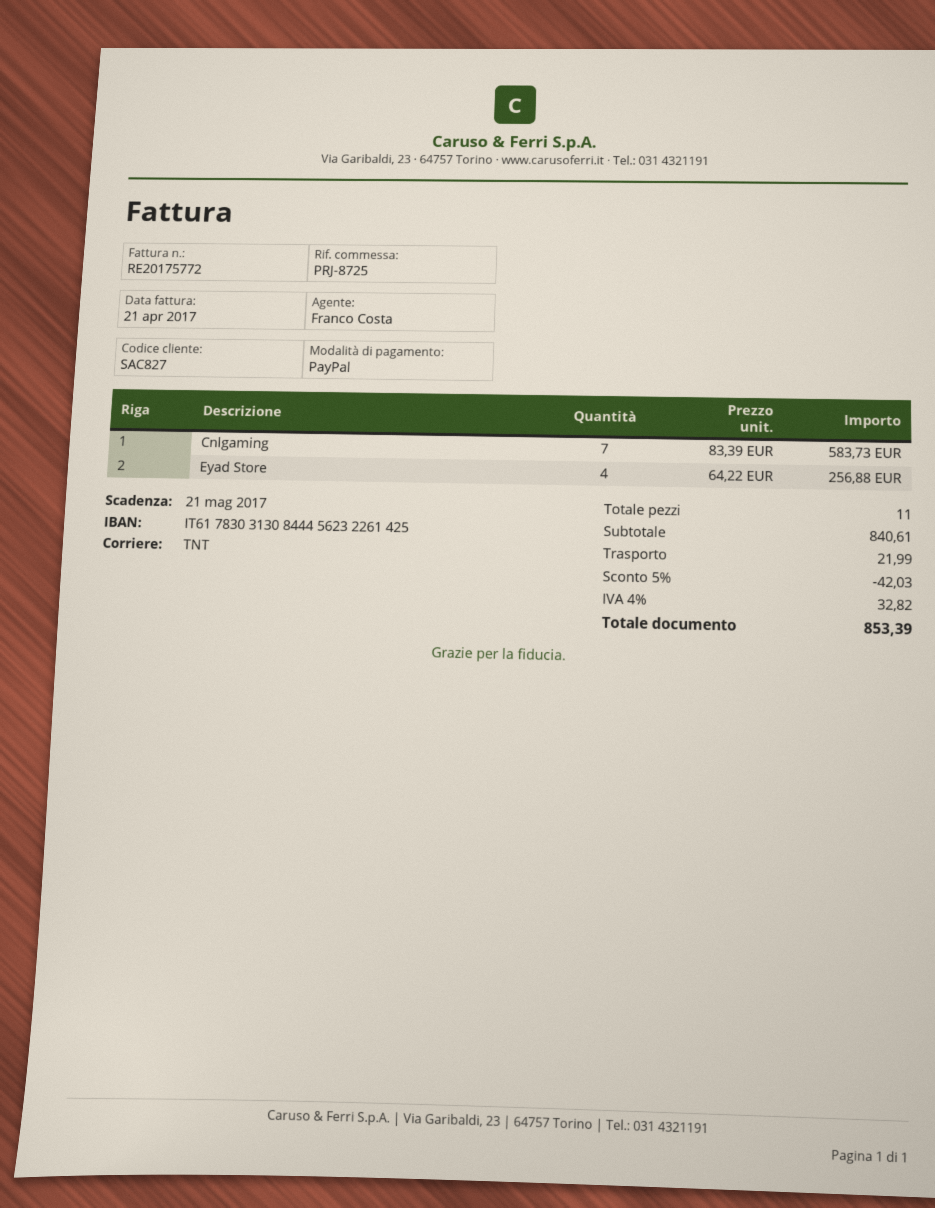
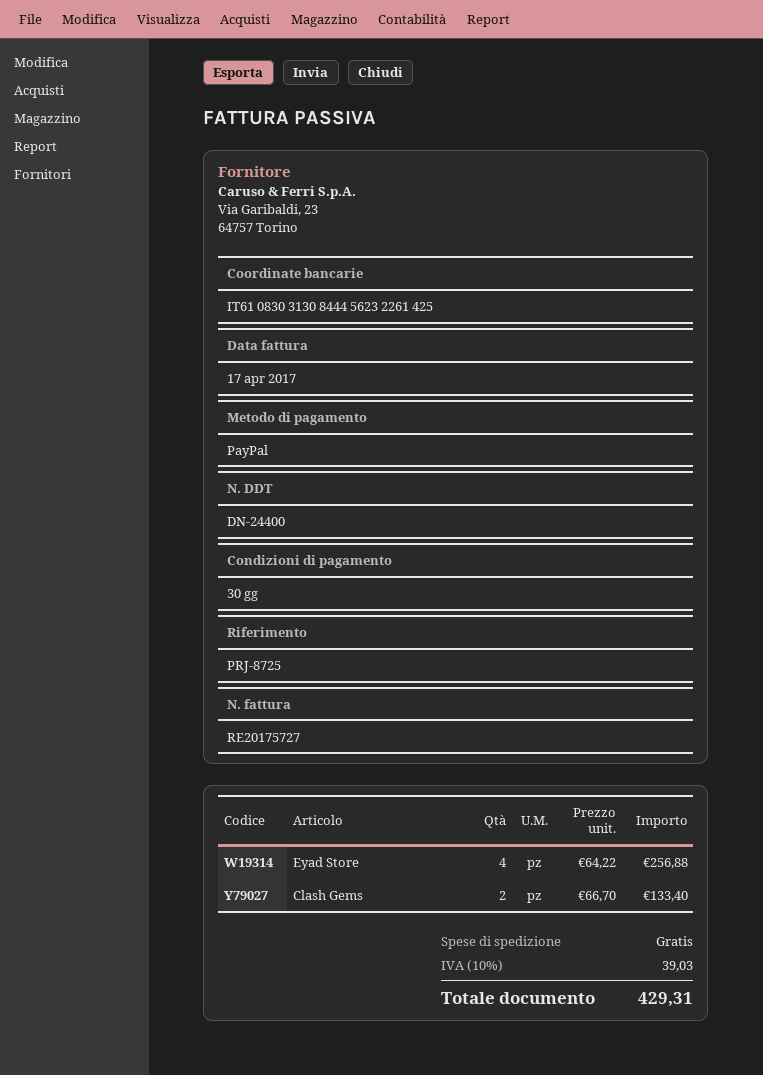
invoice number: RE20175772 -> RE20175727
invoice date: 2017-04-21 -> 2017-04-17
bank account: IT6178303130844456232261425 -> IT6108303130844456232261425
Cnlgaming: 7 x 83.39 = 583.73 -> none
Clash Gems: none -> 2 x 66.70 = 133.40
discount: 5% = 42.03 -> none
shipping: 21.99 -> 0.00
tax: 4% = 32.82 -> 10% = 39.03
total: 853.39 -> 429.31

